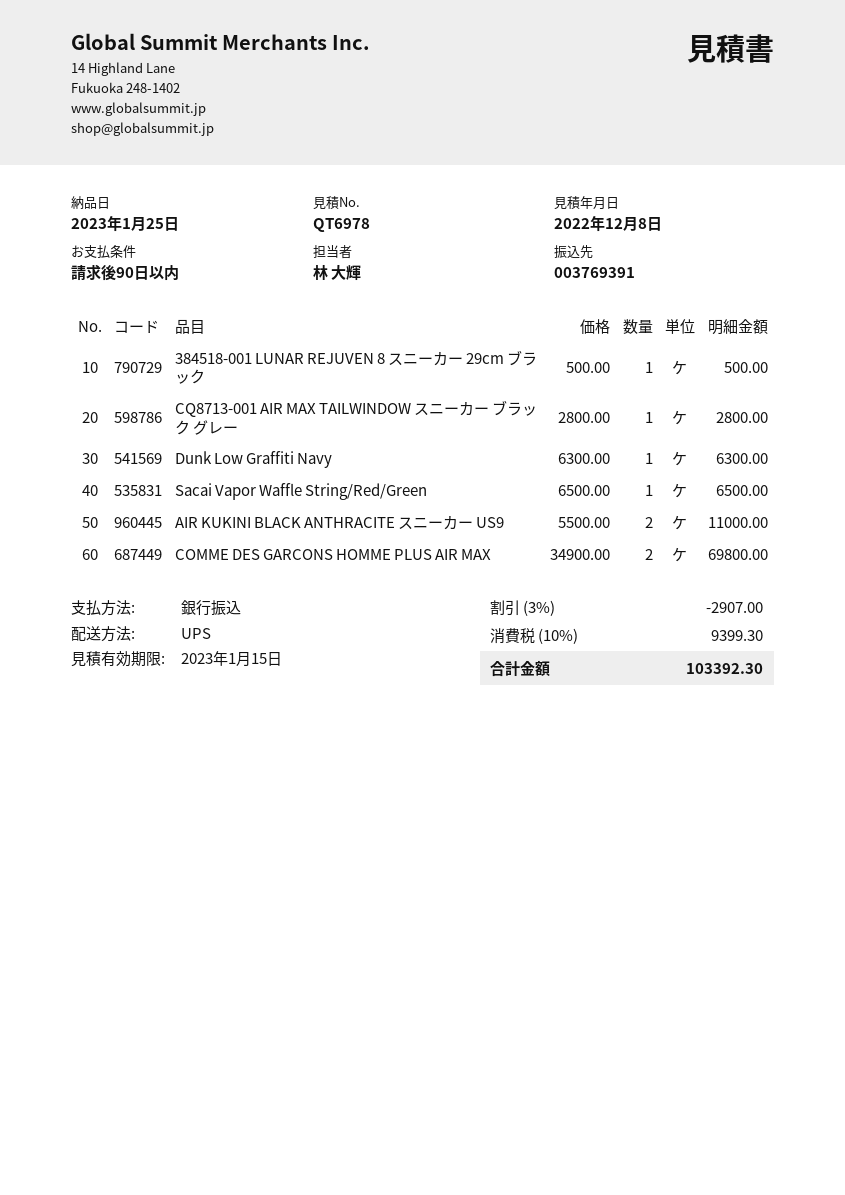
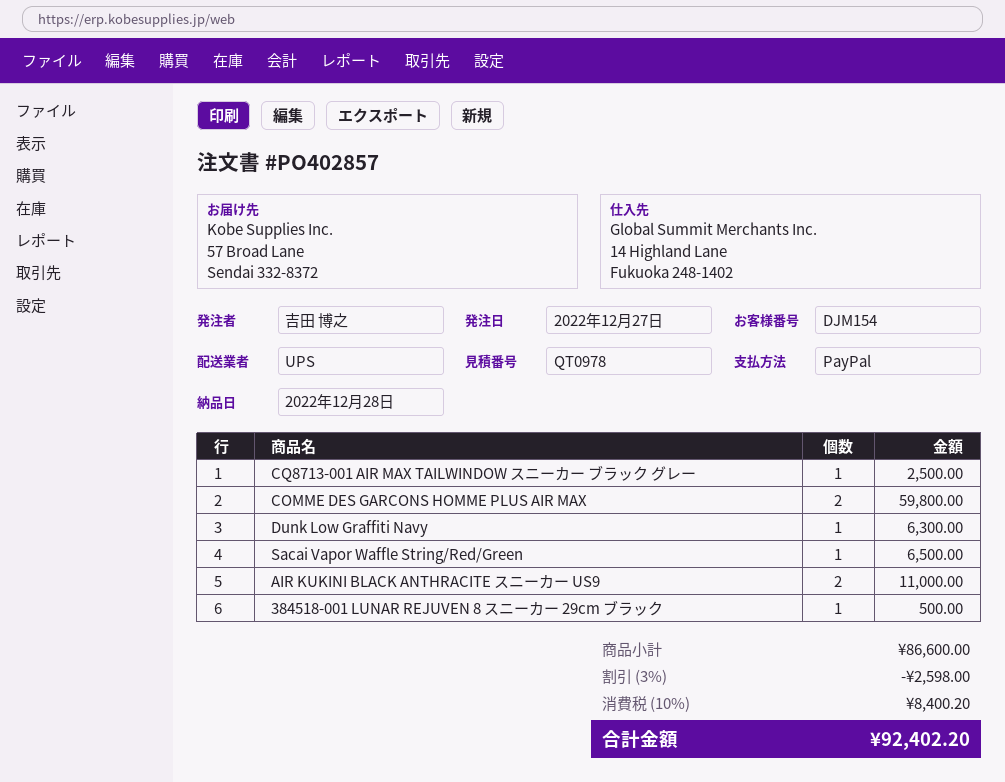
quote number: QT6978 -> QT0978
delivery date: 2023-01-25 -> 2022-12-28
payment method: bank transfer -> PayPal
CQ8713-001 AIR MAX TAILWINDOW スニーカー ブラック グレー: 1 for 2800.00 -> 1 for 2500.00
COMME DES GARCONS HOMME PLUS AIR MAX: 2 for 69800.00 -> 2 for 59800.00
discount: 3% = 2907.00 -> 3% = 2598.00
tax: 10% = 9399.30 -> 10% = 8400.20
total: 103392.30 -> 92402.20

